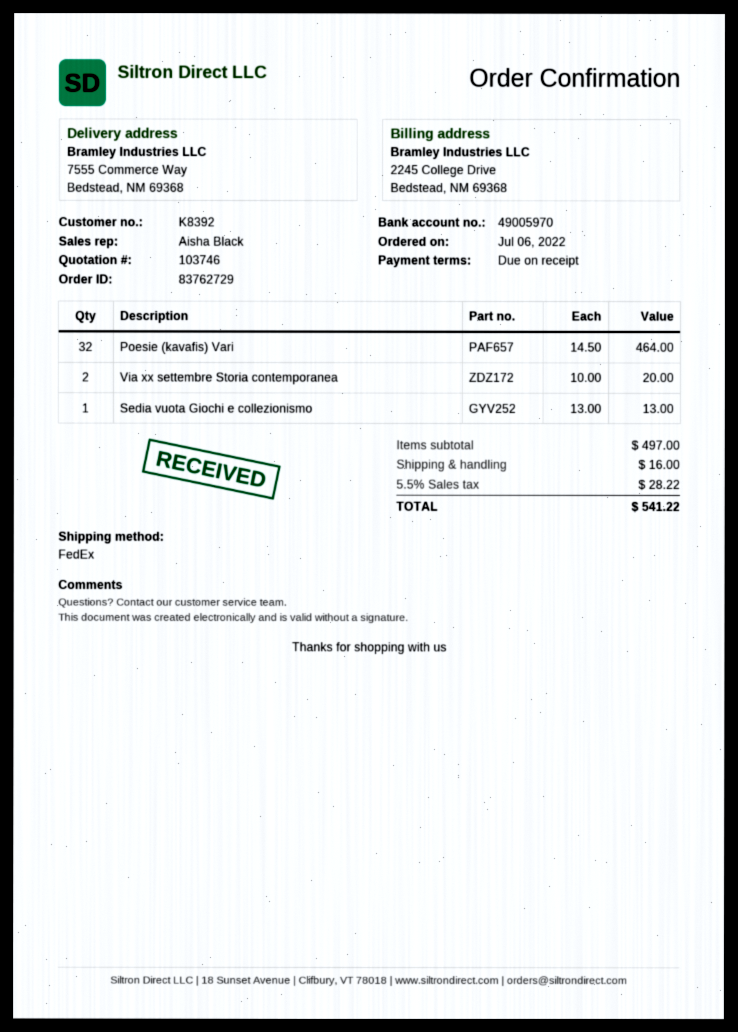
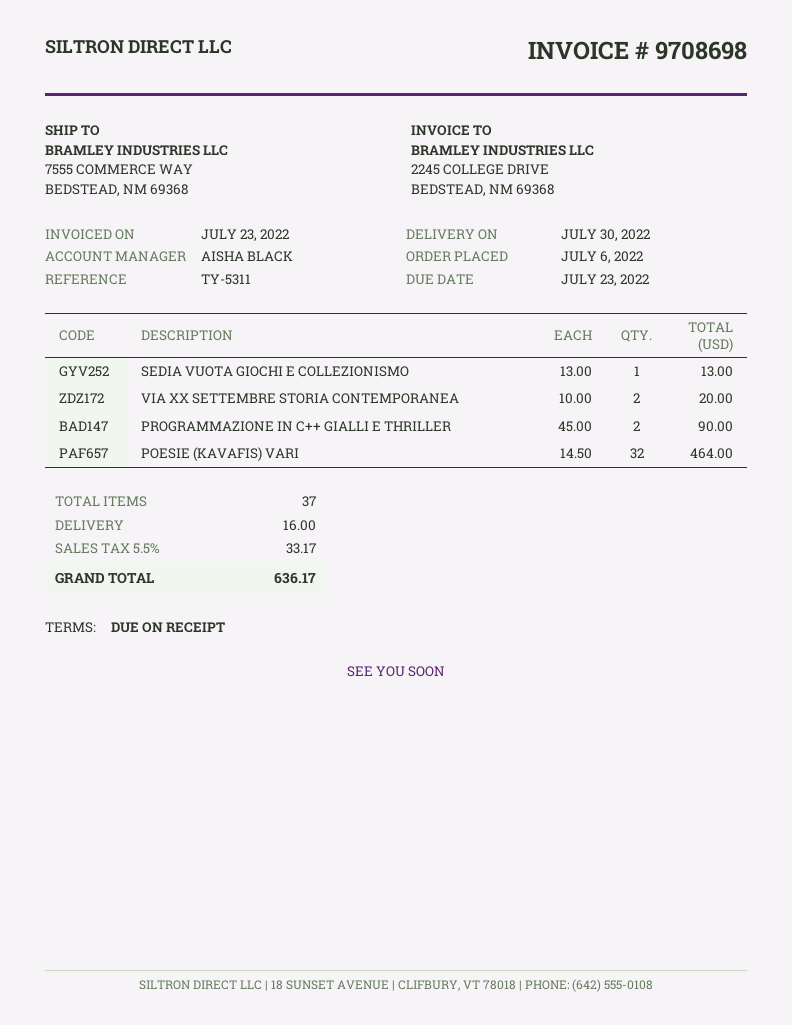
PROGRAMMAZIONE IN C++ GIALLI E THRILLER: none -> 2 x 45.00 = 90.00
tax: 5.5% = 28.22 -> 5.5% = 33.17
total: 541.22 -> 636.17

